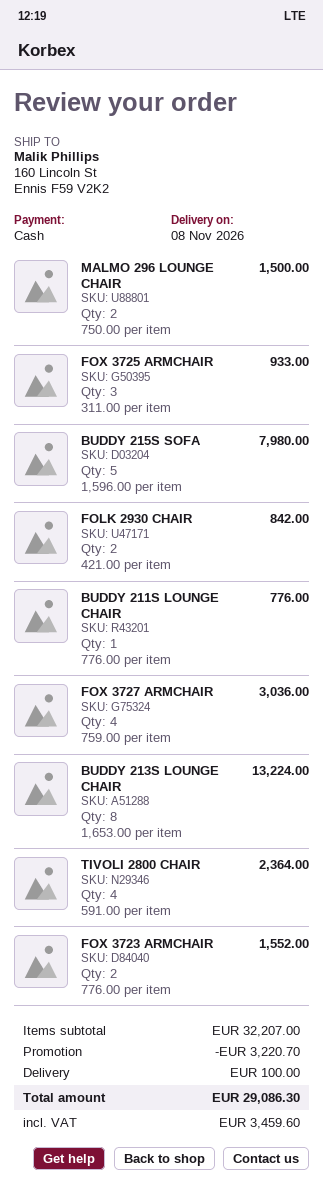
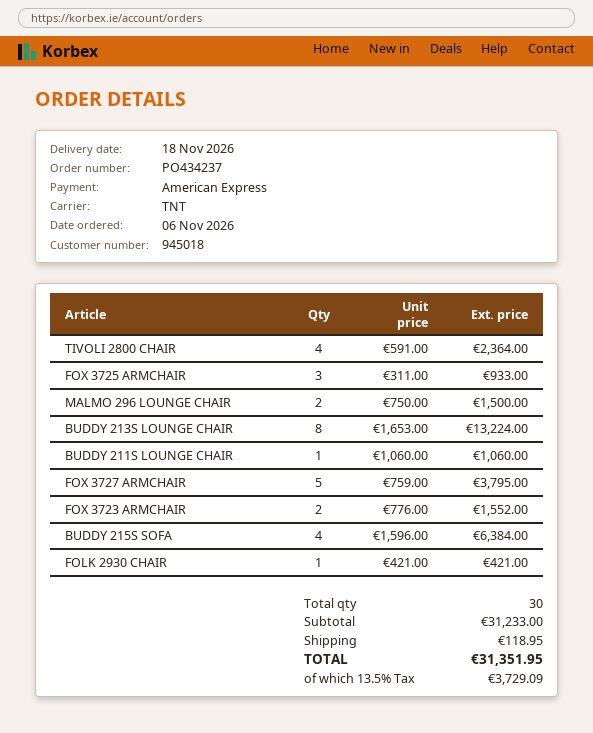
delivery date: 2026-11-08 -> 2026-11-18
payment method: cash -> American Express
BUDDY 215S SOFA: 5 x 1596.00 = 7980.00 -> 4 x 1596.00 = 6384.00
FOLK 2930 CHAIR: 2 x 421.00 = 842.00 -> 1 x 421.00 = 421.00
BUDDY 211S LOUNGE CHAIR: 1 x 776.00 = 776.00 -> 1 x 1060.00 = 1060.00
FOX 3727 ARMCHAIR: 4 x 759.00 = 3036.00 -> 5 x 759.00 = 3795.00
subtotal: 32207.00 -> 31233.00
discount: 3220.70 -> none
shipping: 100.00 -> 118.95
tax: 3459.60 -> 3729.09
total: 29086.30 -> 31351.95

